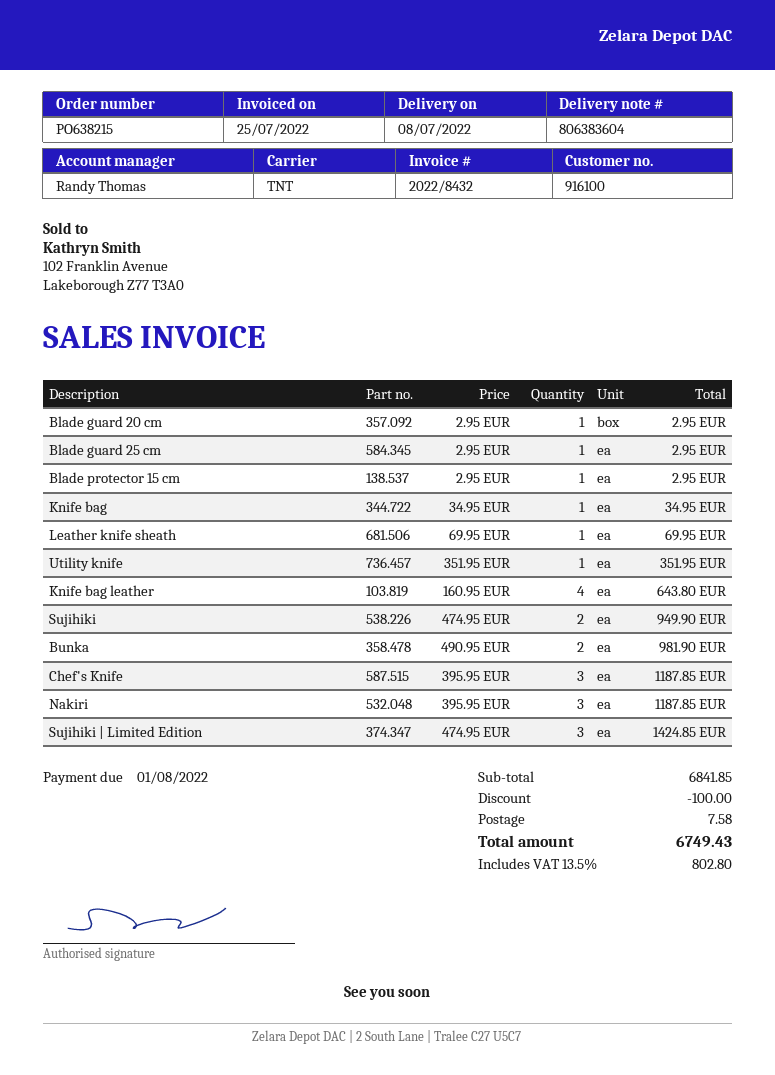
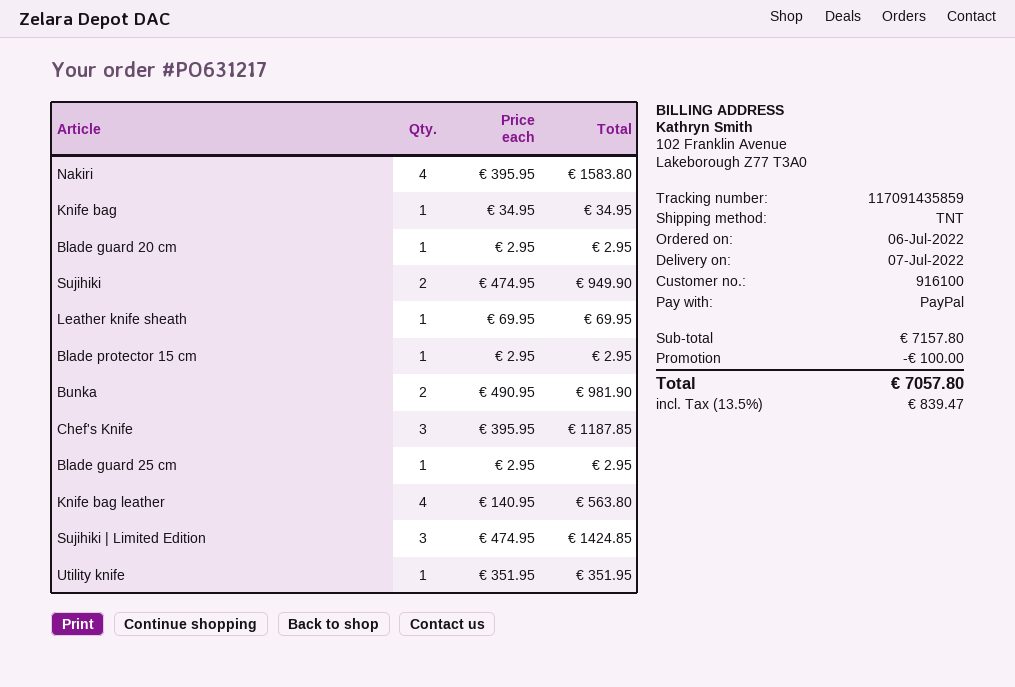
order number: PO638215 -> PO631217
delivery date: 2022-07-08 -> 2022-07-07
Knife bag leather: 4 x 160.95 = 643.80 -> 4 x 140.95 = 563.80
Nakiri: 3 x 395.95 = 1187.85 -> 4 x 395.95 = 1583.80
subtotal: 6841.85 -> 7157.80
shipping: 7.58 -> none
tax: 13.5% = 802.80 -> 13.5% = 839.47
total: 6749.43 -> 7057.80

